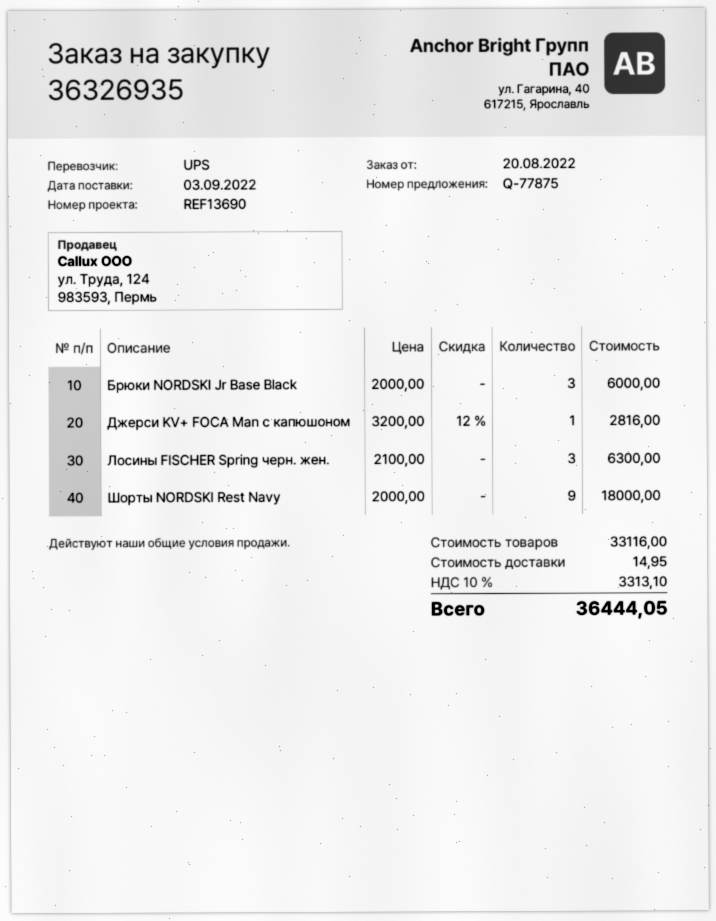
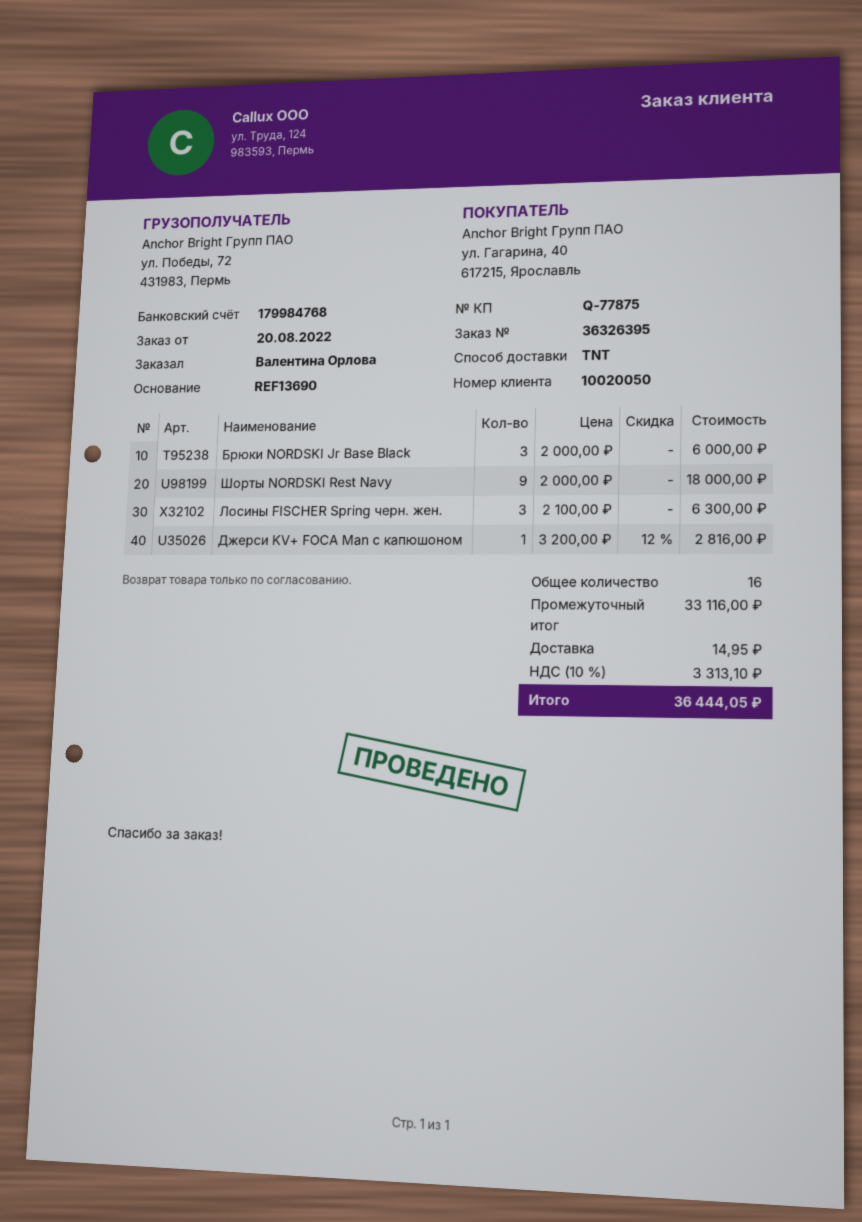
order number: 36326935 -> 36326395
shipping method: UPS -> TNT

